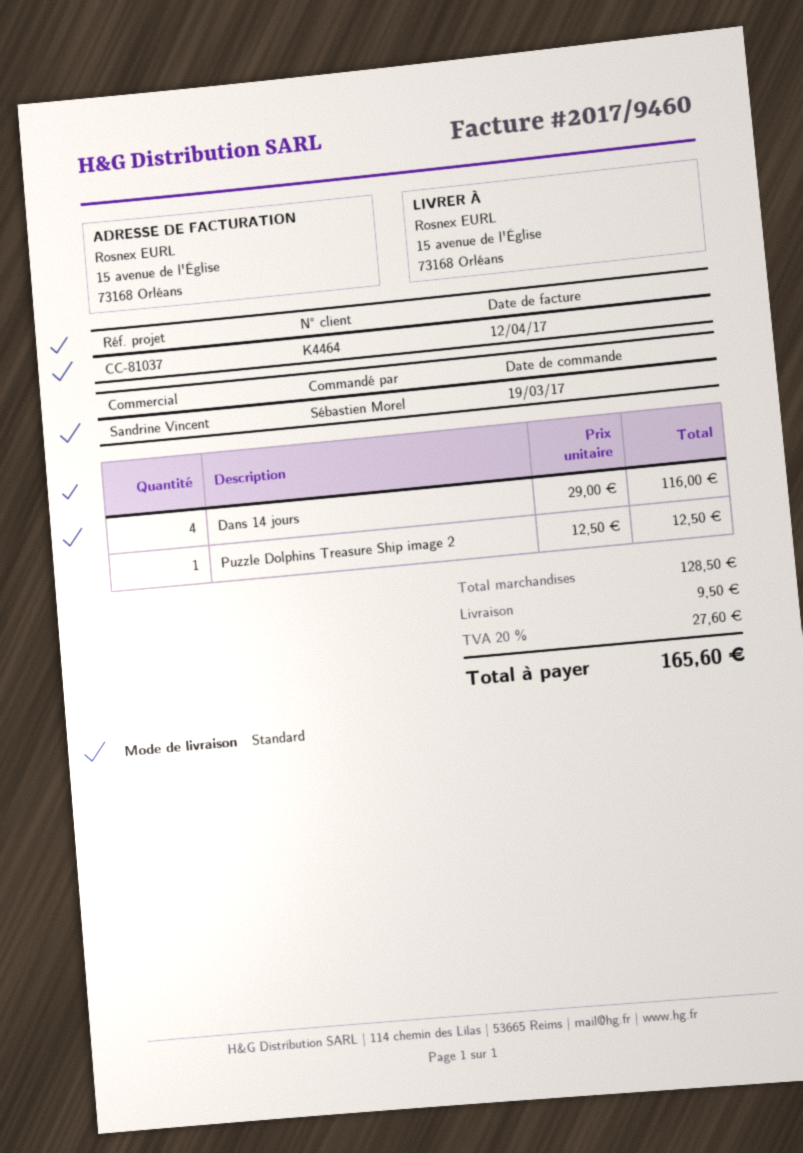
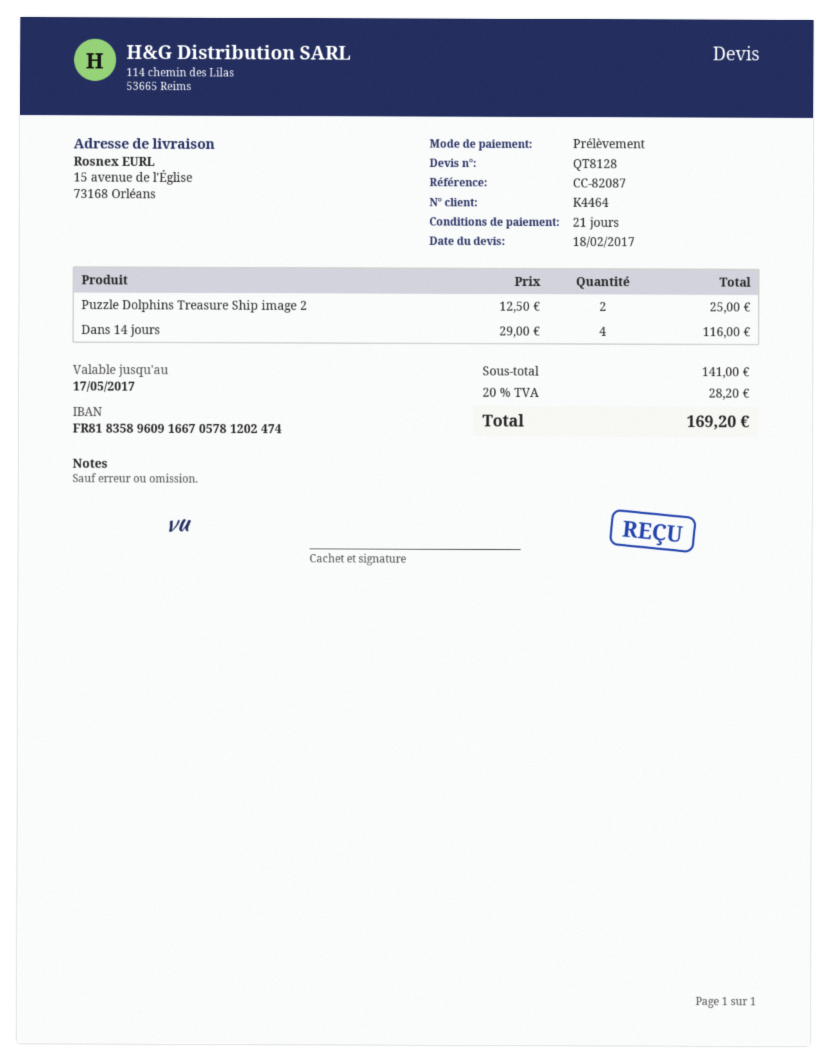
reference: CC-81037 -> CC-82087
Puzzle Dolphins Treasure Ship image 2: 1 x 12.50 = 12.50 -> 2 x 12.50 = 25.00
subtotal: 128.50 -> 141.00
shipping: 9.50 -> none
tax: 20% = 27.60 -> 20% = 28.20
total: 165.60 -> 169.20

